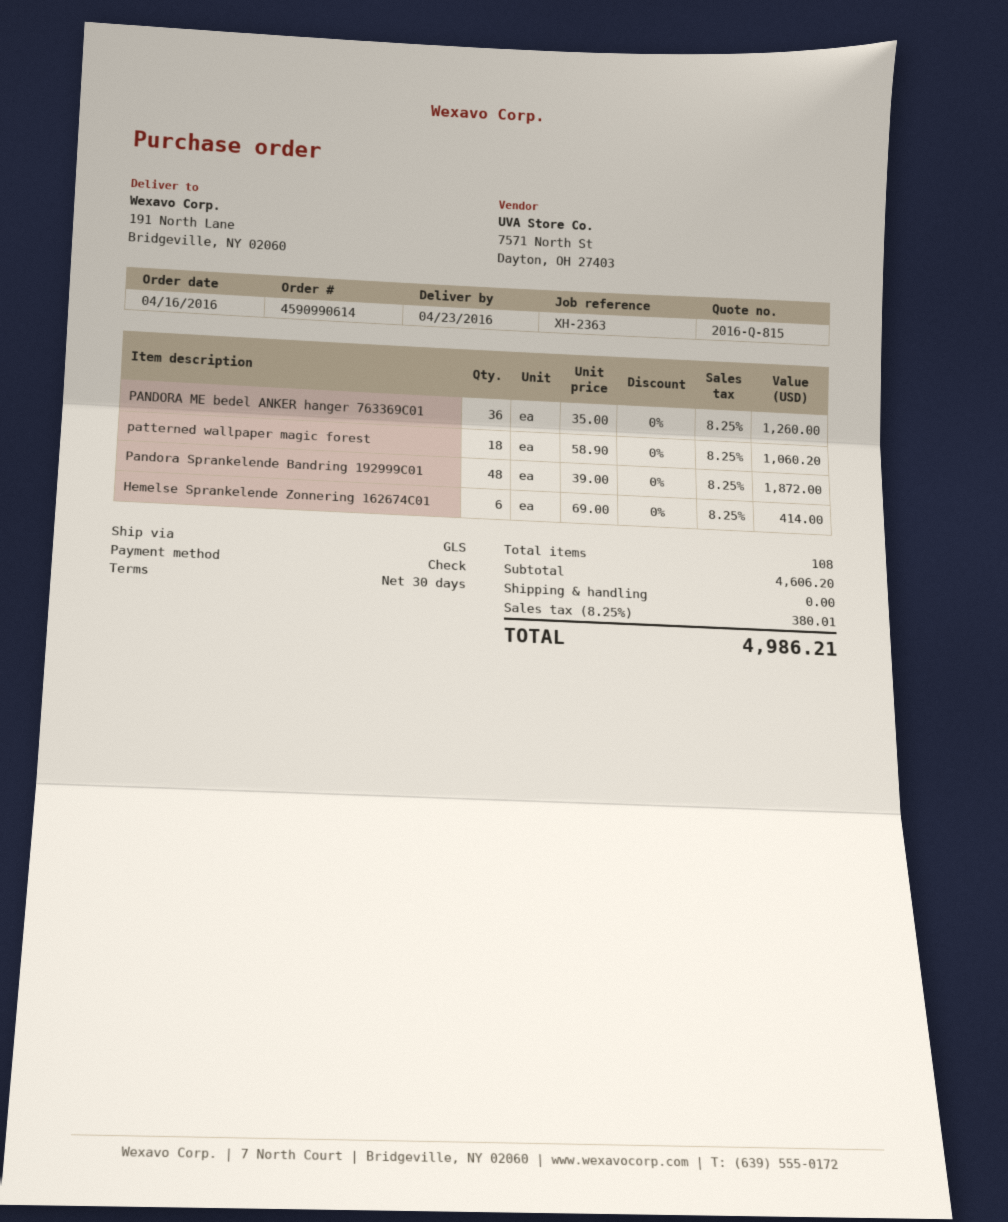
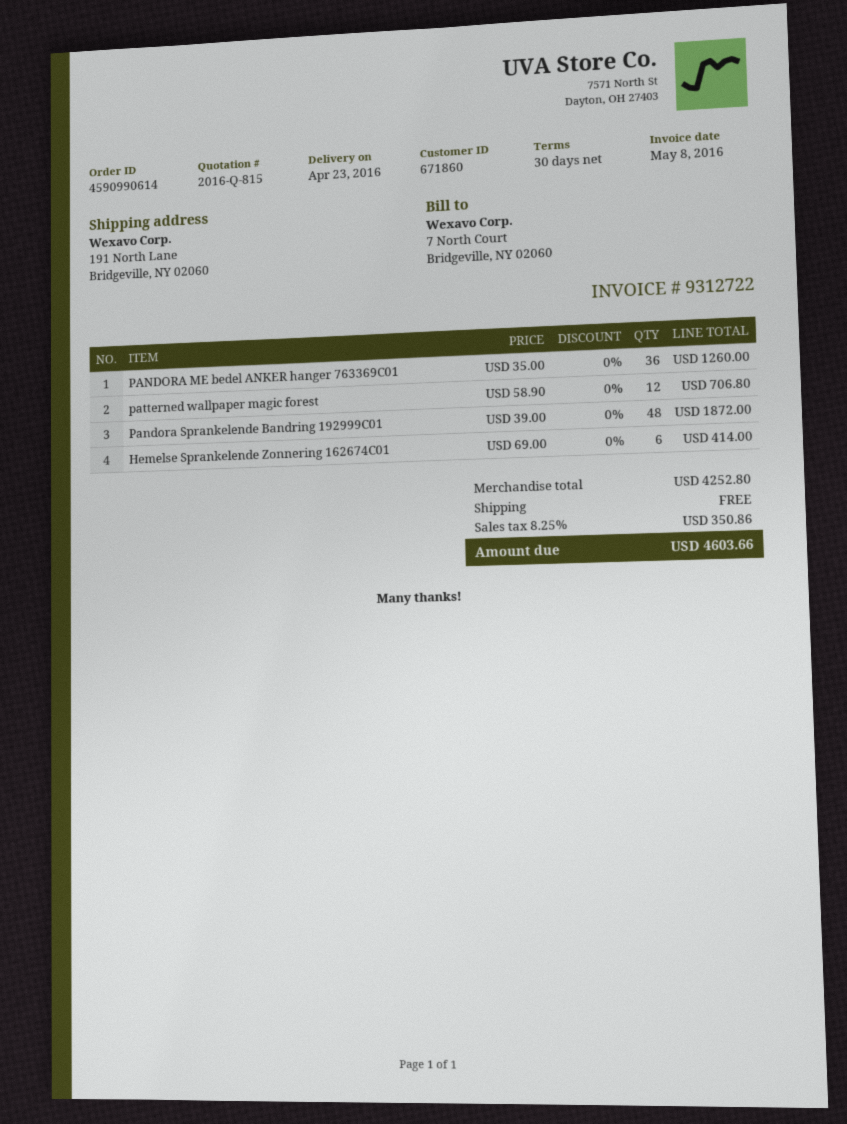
patterned wallpaper magic forest: 18 x 58.90 = 1060.20 -> 12 x 58.90 = 706.80
subtotal: 4606.20 -> 4252.80
tax: 8.25% = 380.01 -> 8.25% = 350.86
total: 4986.21 -> 4603.66

